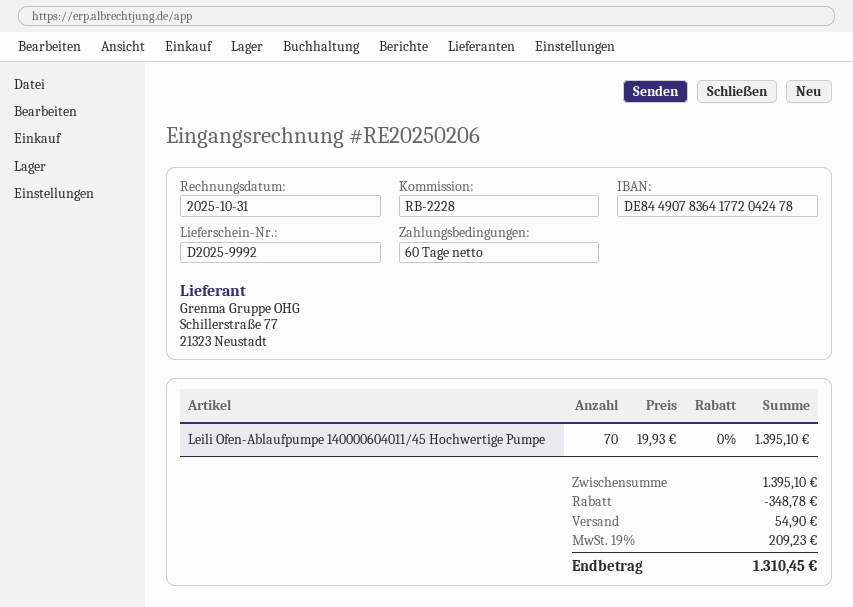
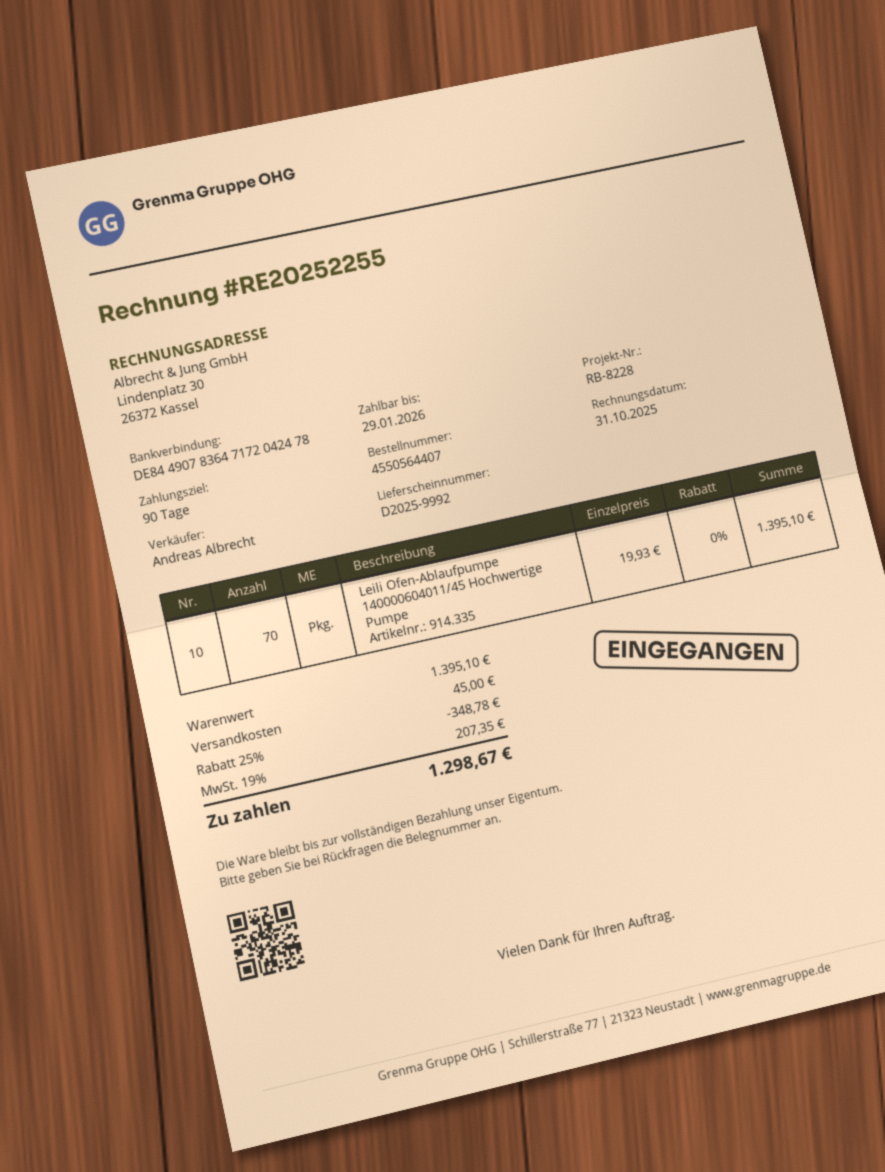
invoice number: RE20250206 -> RE20252255
payment terms: 60 days -> 90 days
reference: RB-2228 -> RB-8228
bank account: DE84490783641772042478 -> DE84490783647172042478
shipping: 54.90 -> 45.00
tax: 19% = 209.23 -> 19% = 207.35
total: 1310.45 -> 1298.67

